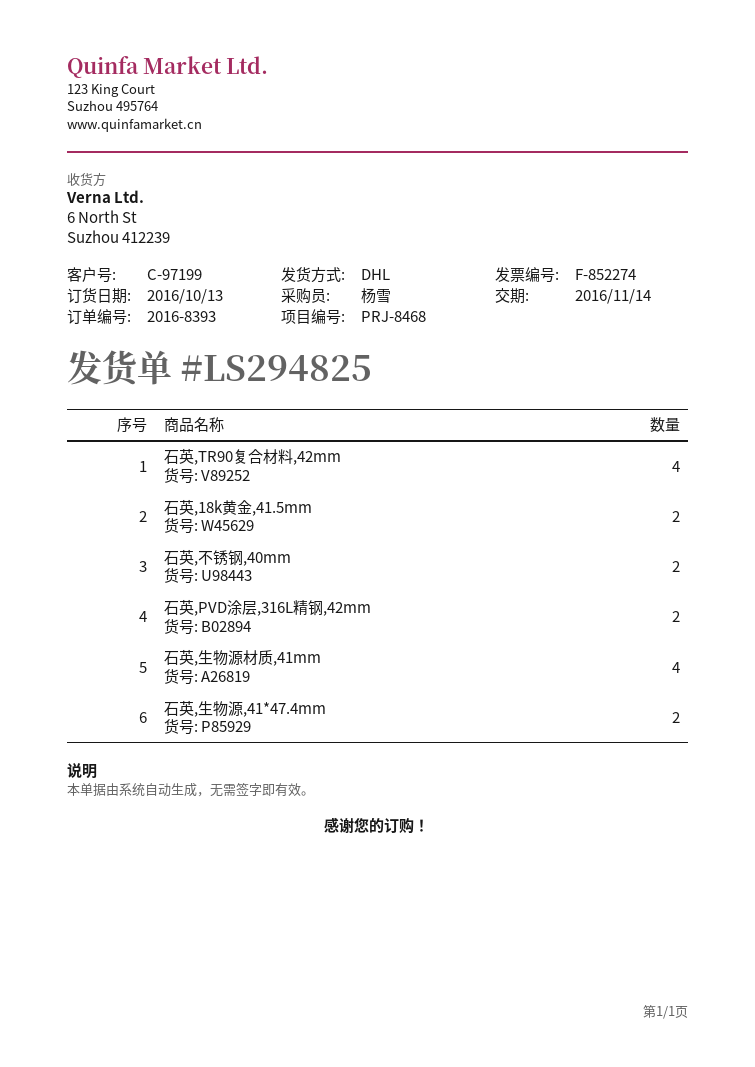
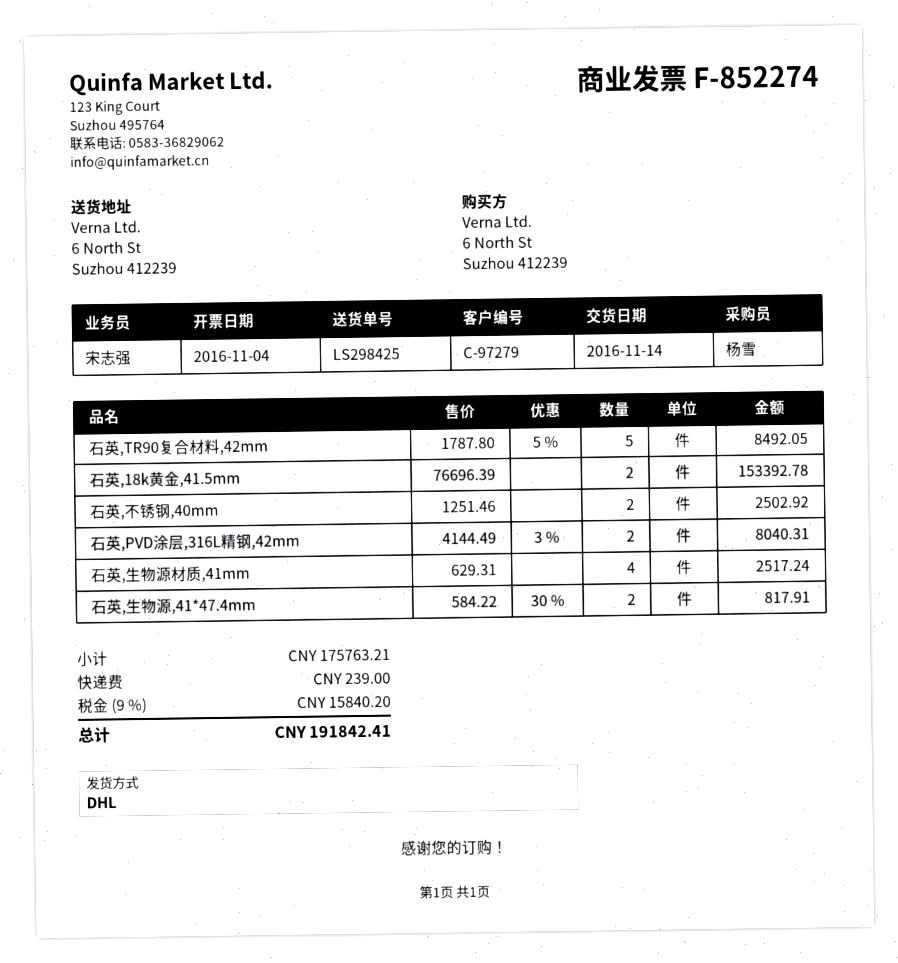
delivery note number: LS294825 -> LS298425
customer number: C-97199 -> C-97279
石英,TR90复合材料,42mm: 4 -> 5

